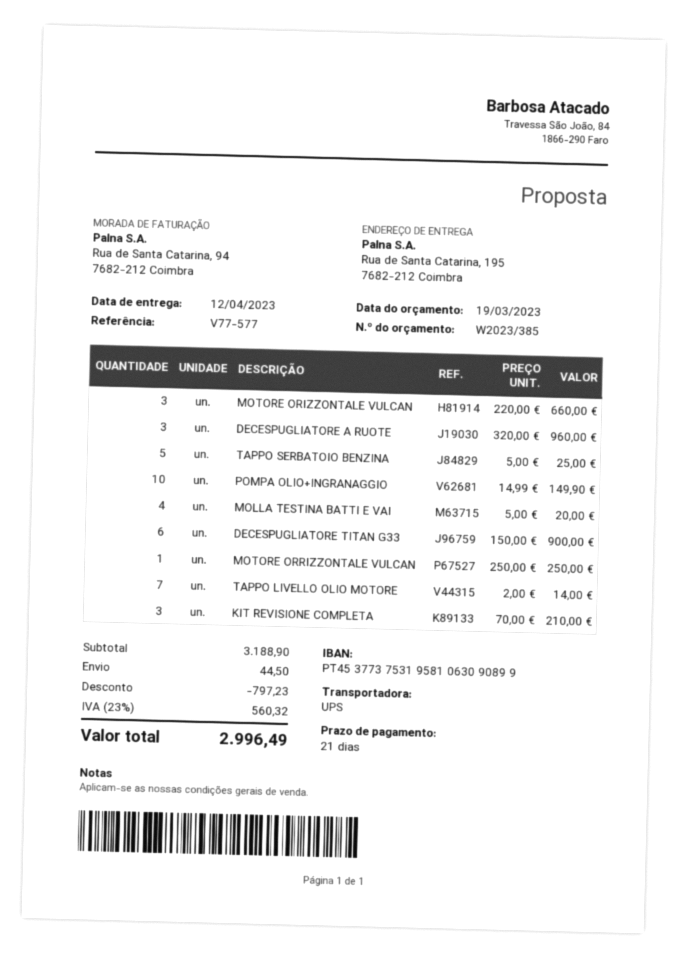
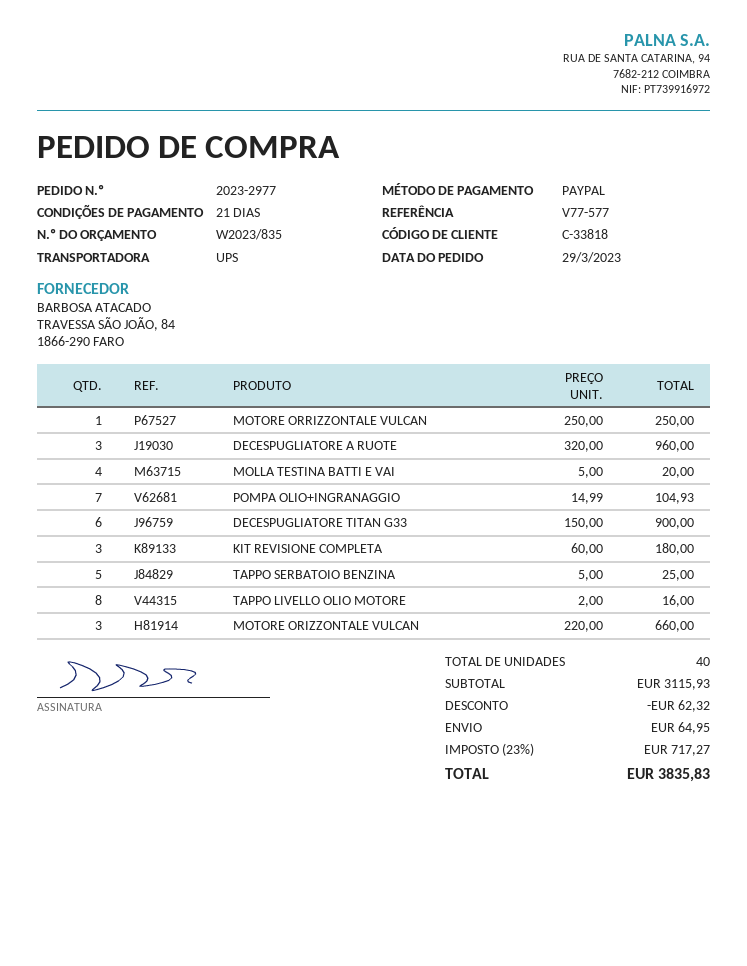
quote number: W2023/385 -> W2023/835
POMPA OLIO+INGRANAGGIO: 10 x 14.99 = 149.90 -> 7 x 14.99 = 104.93
TAPPO LIVELLO OLIO MOTORE: 7 x 2.00 = 14.00 -> 8 x 2.00 = 16.00
KIT REVISIONE COMPLETA: 3 x 70.00 = 210.00 -> 3 x 60.00 = 180.00
subtotal: 3188.90 -> 3115.93
discount: 797.23 -> 62.32
shipping: 44.50 -> 64.95
tax: 23% = 560.32 -> 23% = 717.27
total: 2996.49 -> 3835.83

